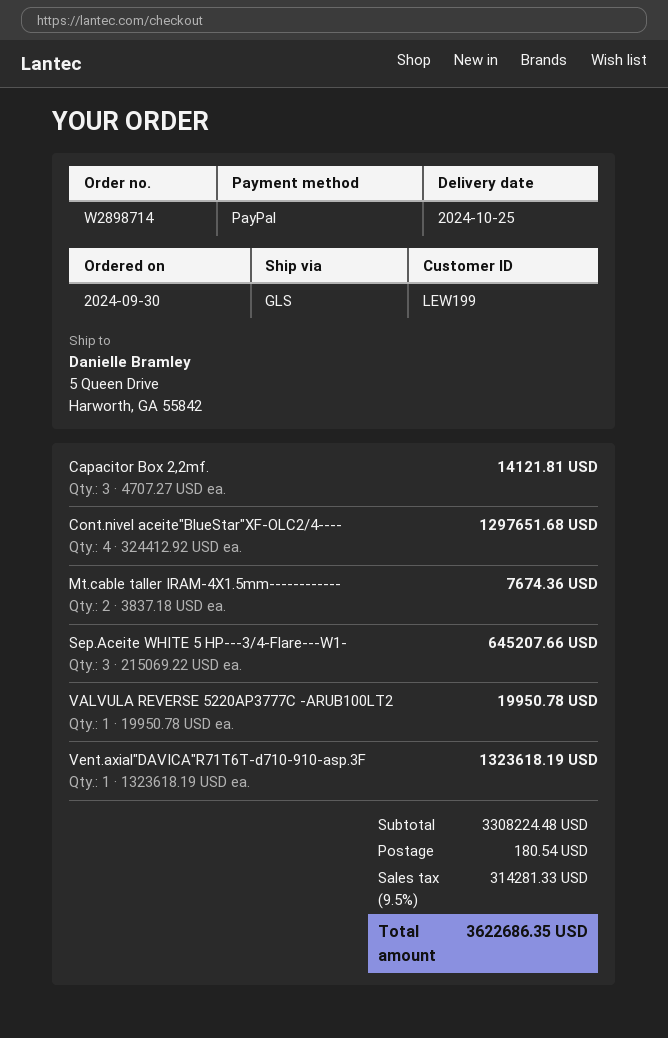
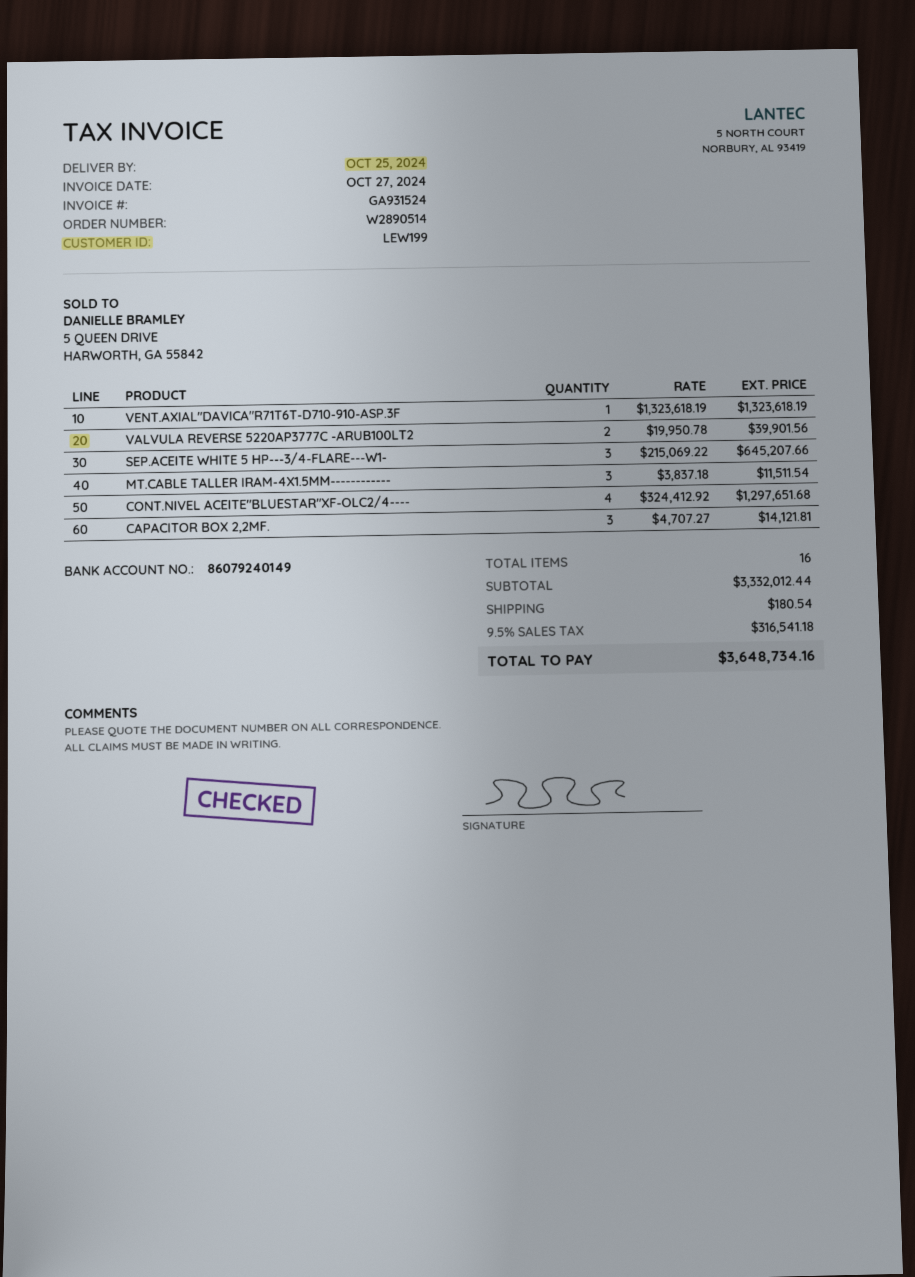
order number: W2898714 -> W2890514
Mt.cable taller IRAM-4X1.5mm------------: 2 x 3837.18 = 7674.36 -> 3 x 3837.18 = 11511.54
VALVULA REVERSE 5220AP3777C -ARUB100LT2: 1 x 19950.78 = 19950.78 -> 2 x 19950.78 = 39901.56
subtotal: 3308224.48 -> 3332012.44
tax: 9.5% = 314281.33 -> 9.5% = 316541.18
total: 3622686.35 -> 3648734.16

